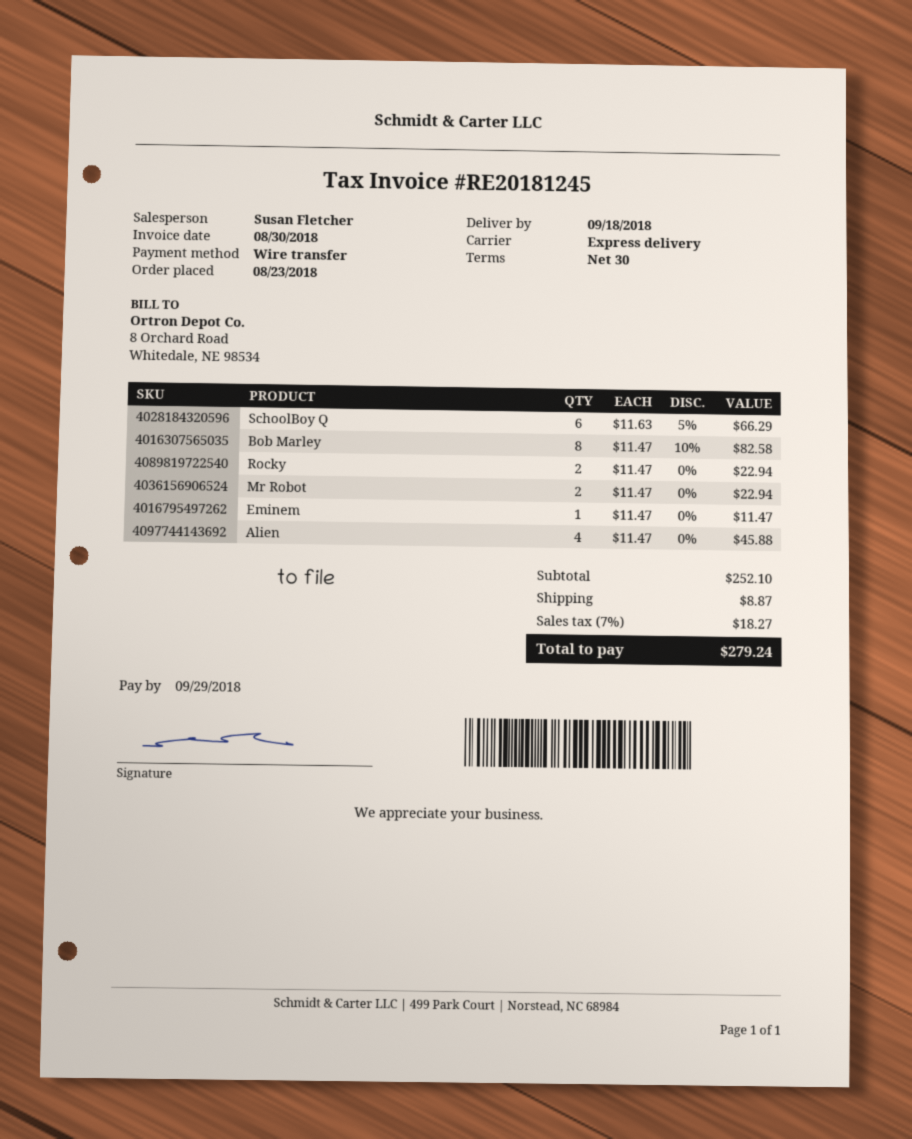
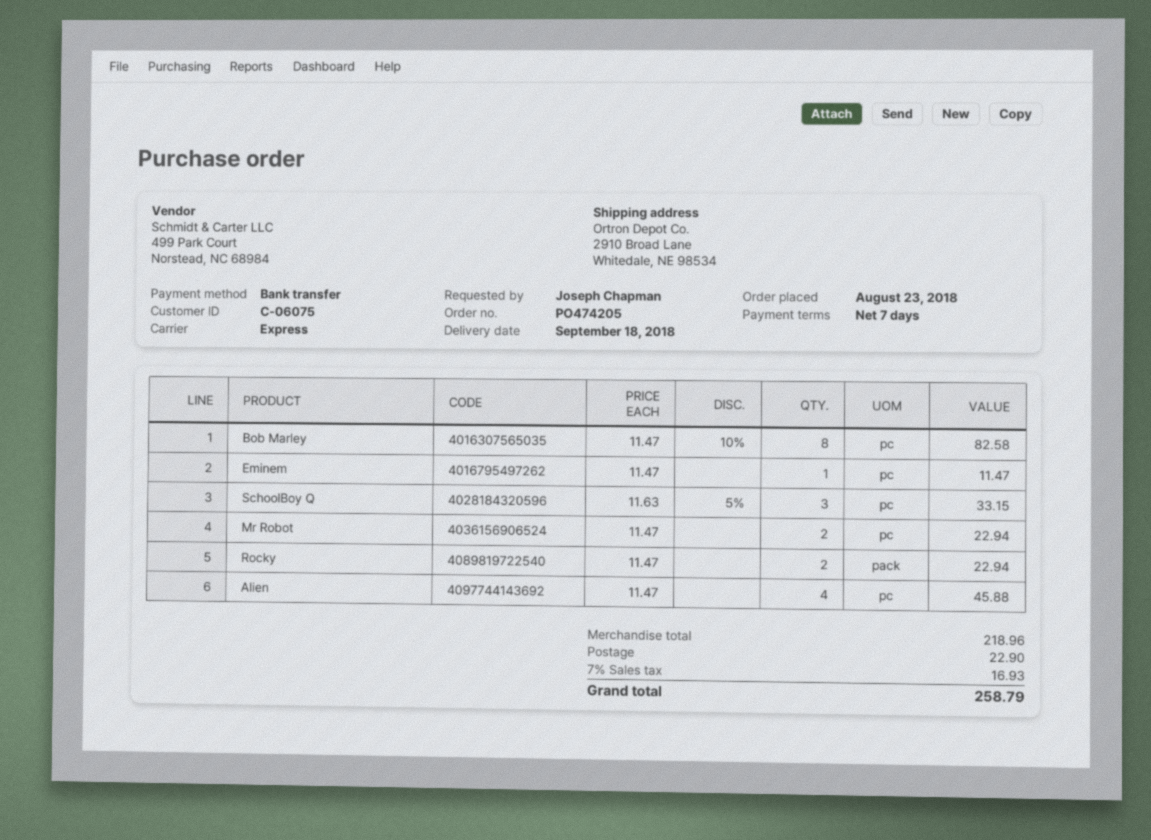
payment terms: 30 days -> 7 days
SchoolBoy Q: 6 x 11.63 - 5% = 66.29 -> 3 x 11.63 - 5% = 33.15
subtotal: 252.10 -> 218.96
shipping: 8.87 -> 22.90
tax: 7% = 18.27 -> 7% = 16.93
total: 279.24 -> 258.79

